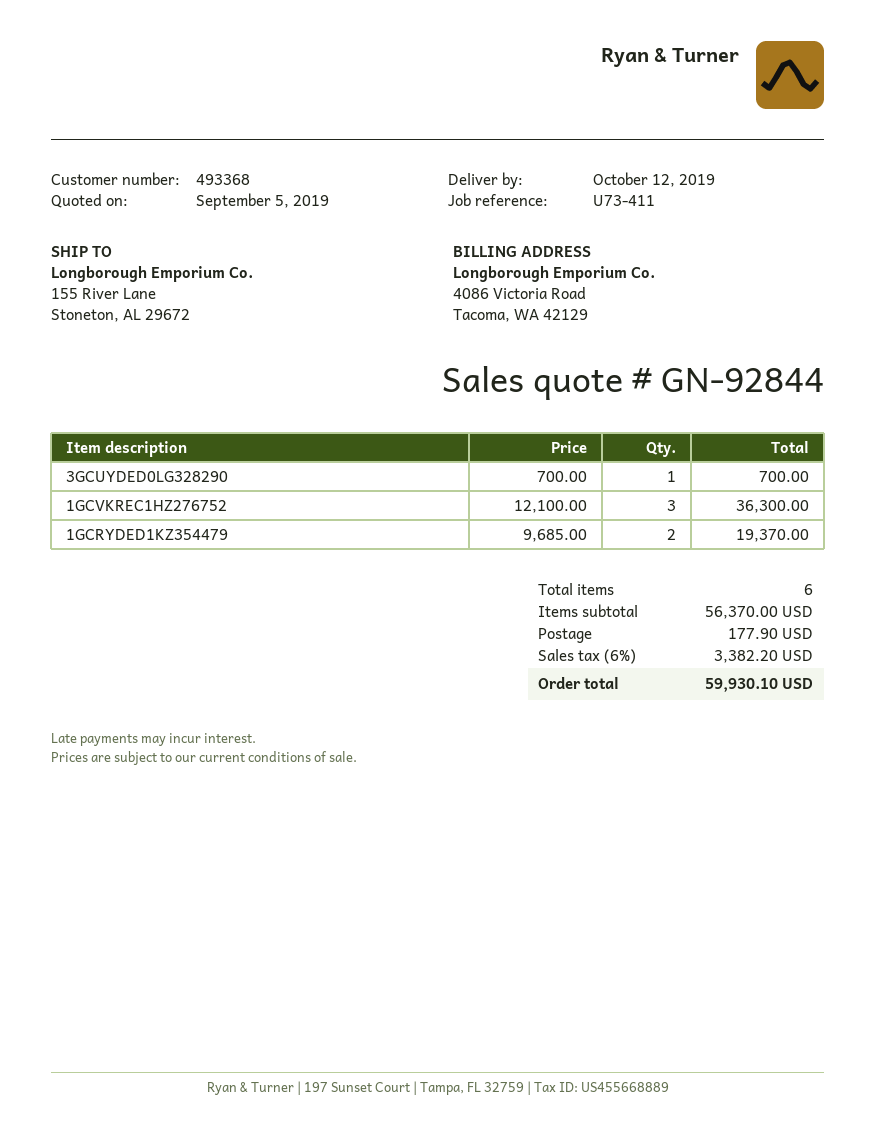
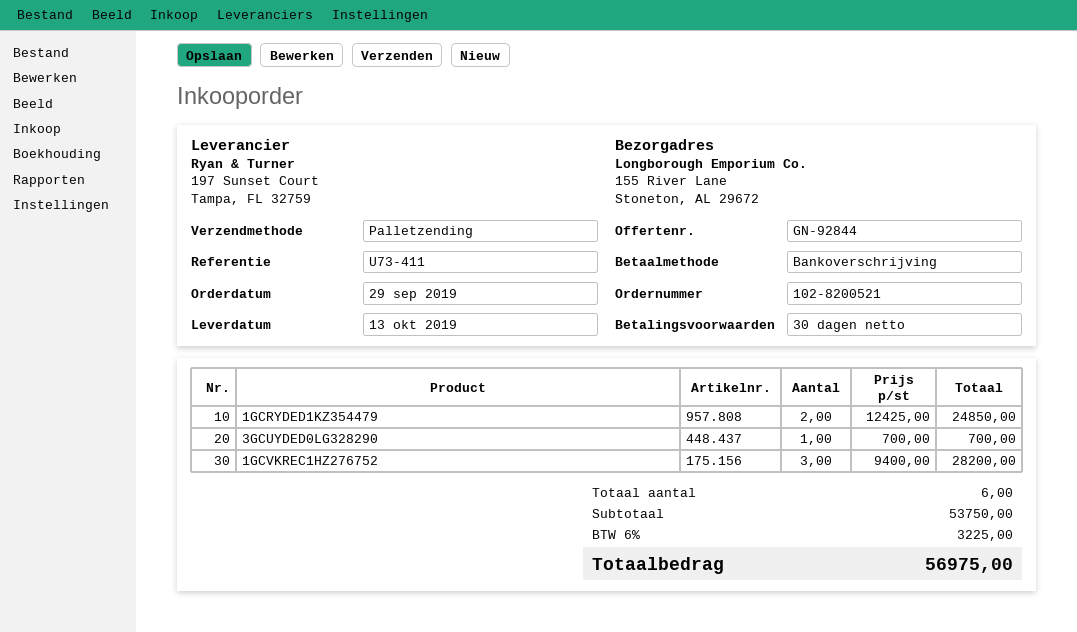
delivery date: 2019-10-12 -> 2019-10-13
1GCVKREC1HZ276752: 3 x 12100.00 = 36300.00 -> 3 x 9400.00 = 28200.00
1GCRYDED1KZ354479: 2 x 9685.00 = 19370.00 -> 2 x 12425.00 = 24850.00
subtotal: 56370.00 -> 53750.00
shipping: 177.90 -> none
tax: 6% = 3382.20 -> 6% = 3225.00
total: 59930.10 -> 56975.00

